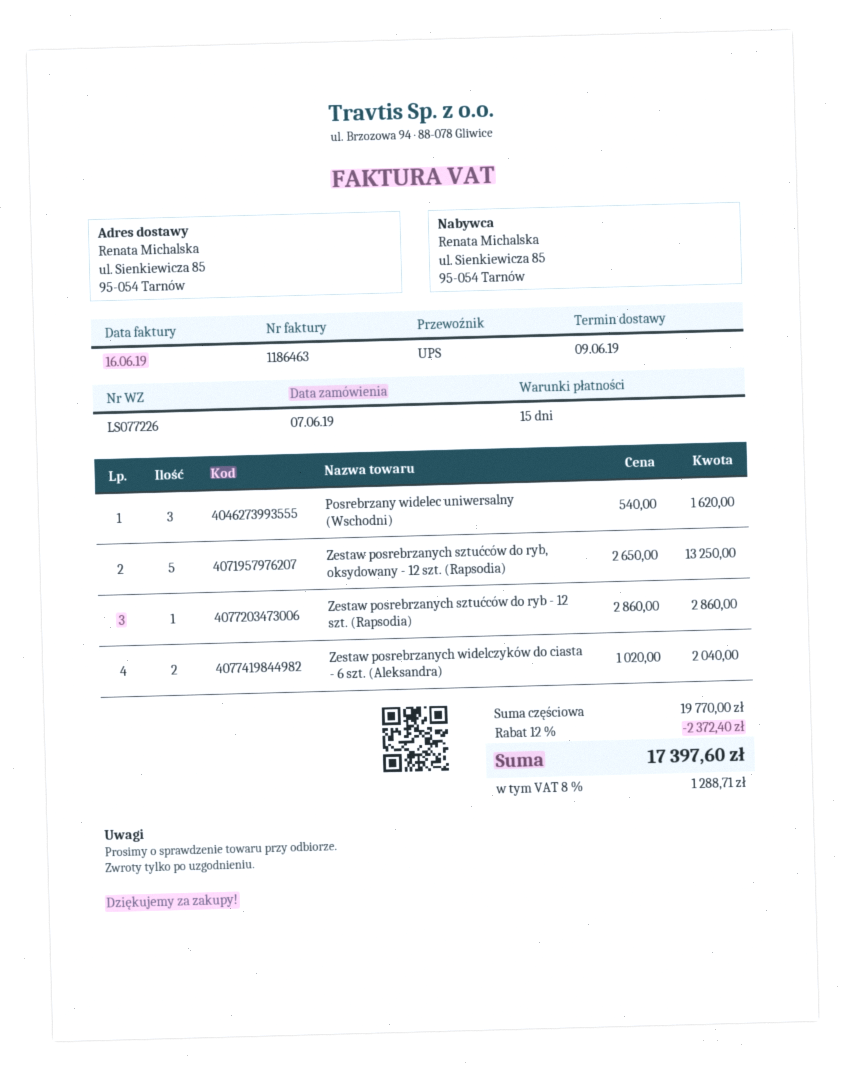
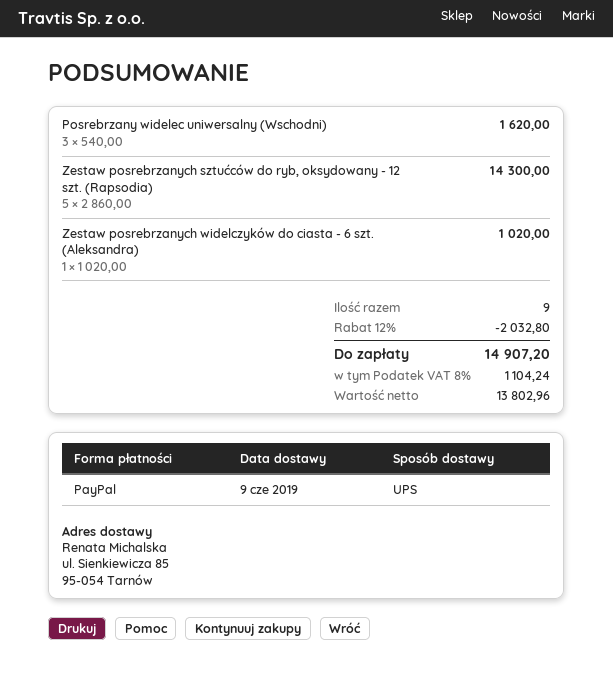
Zestaw posrebrzanych sztućców do ryb, oksydowany - 12 szt. (Rapsodia): 5 x 2650.00 = 13250.00 -> 5 x 2860.00 = 14300.00
Zestaw posrebrzanych sztućców do ryb - 12 szt. (Rapsodia): 1 x 2860.00 = 2860.00 -> none
Zestaw posrebrzanych widelczyków do ciasta - 6 szt. (Aleksandra): 2 x 1020.00 = 2040.00 -> 1 x 1020.00 = 1020.00
discount: 12% = 2372.40 -> 12% = 2032.80
tax: 8% = 1288.71 -> 8% = 1104.24
total: 17397.60 -> 14907.20

